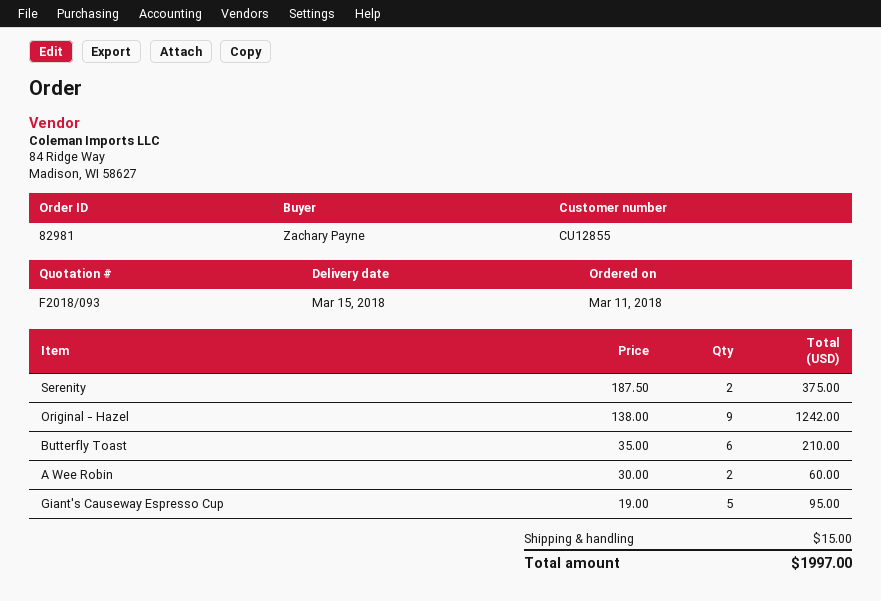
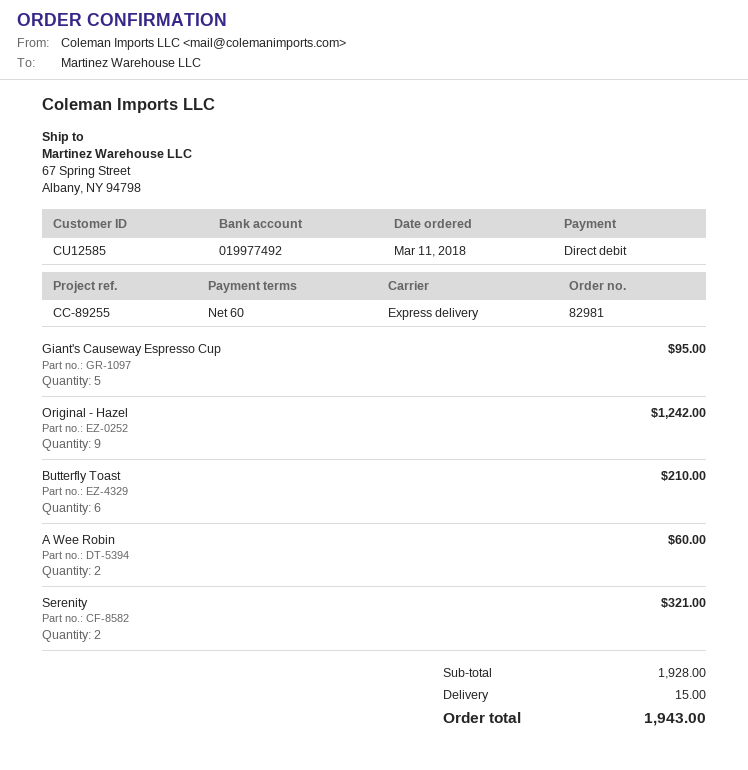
customer number: CU12855 -> CU12585
Serenity: 2 for 375.00 -> 2 for 321.00
total: 1997.00 -> 1943.00

